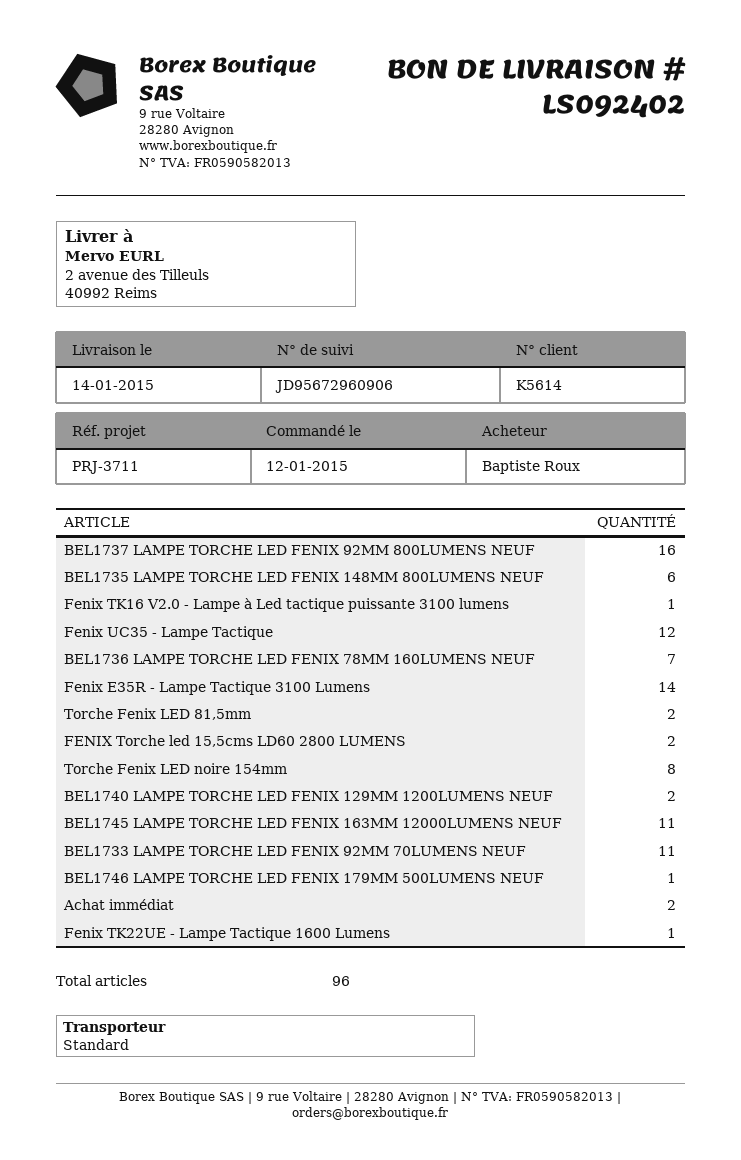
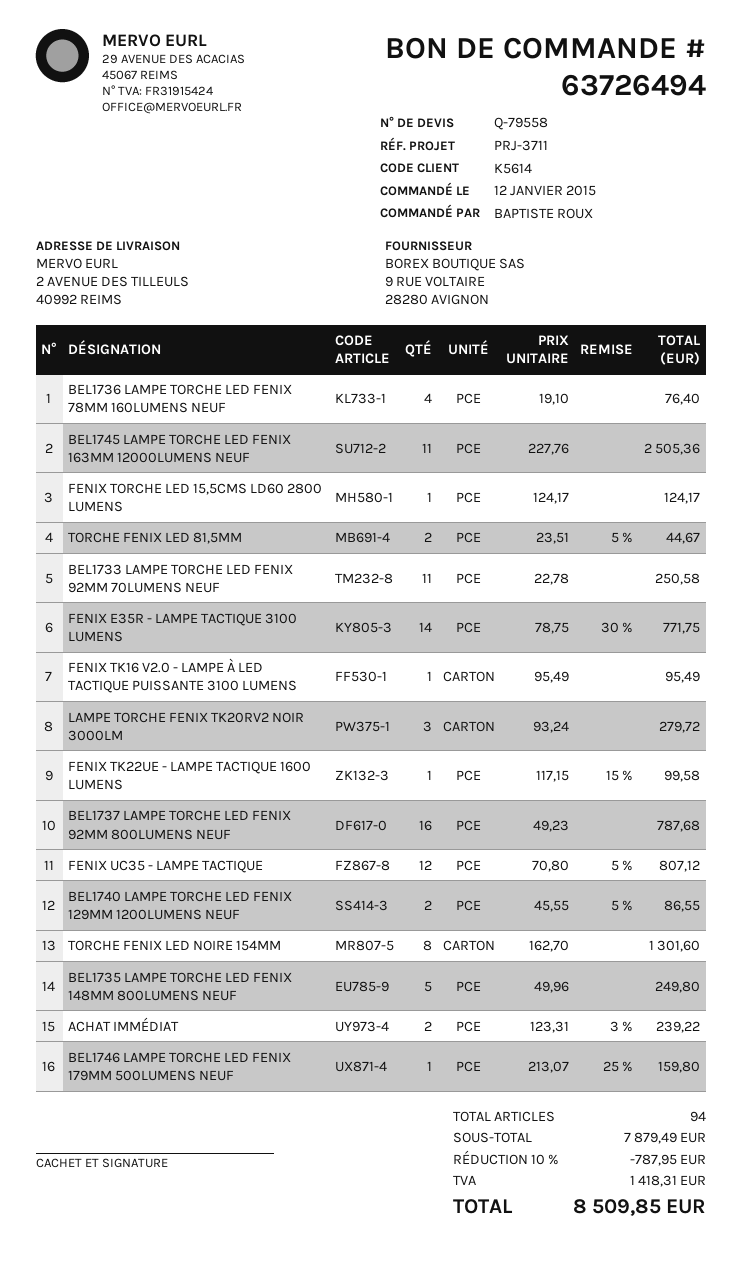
BEL1735 LAMPE TORCHE LED FENIX 148MM 800LUMENS NEUF: 6 -> 5
BEL1736 LAMPE TORCHE LED FENIX 78MM 160LUMENS NEUF: 7 -> 4
FENIX Torche led 15,5cms LD60 2800 LUMENS: 2 -> 1
LAMPE TORCHE FENIX TK20RV2 NOIR 3000LM: none -> 3
total quantity: 96 -> 94

